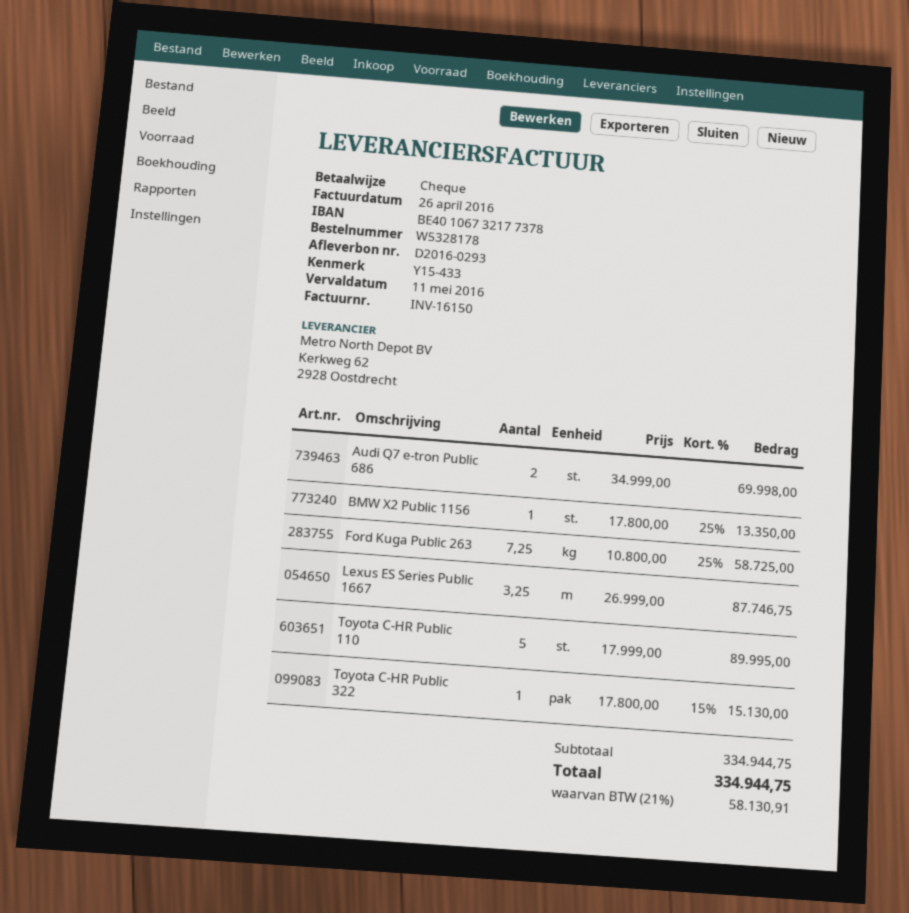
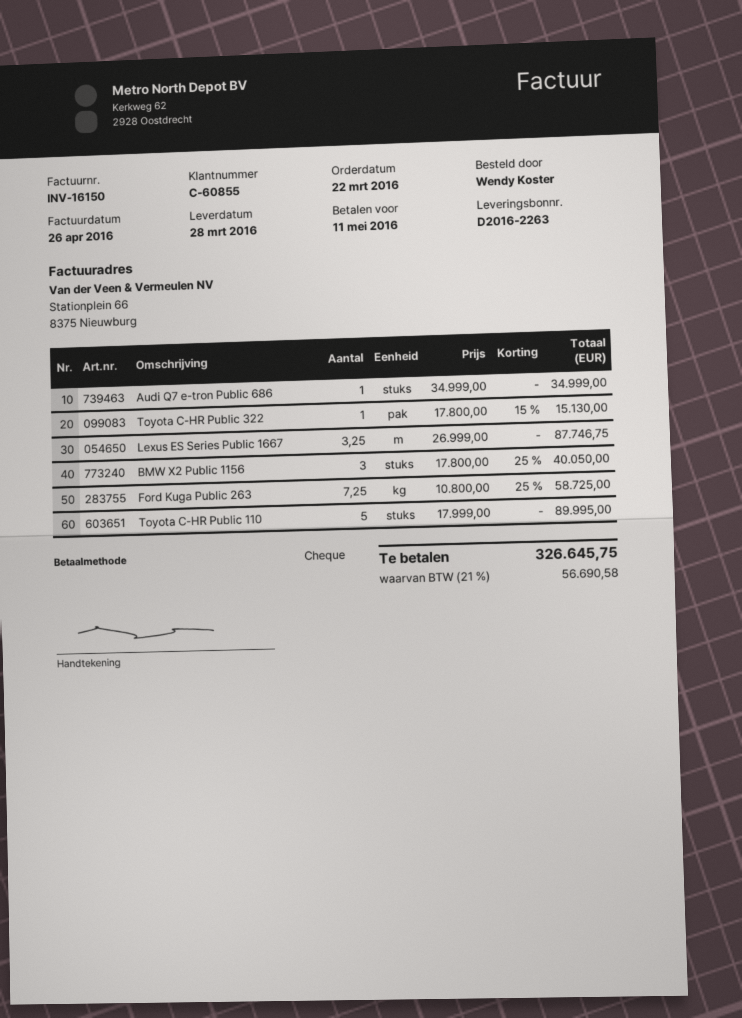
delivery note number: D2016-0293 -> D2016-2263
Audi Q7 e-tron Public 686: 2 x 34999.00 = 69998.00 -> 1 x 34999.00 = 34999.00
BMW X2 Public 1156: 1 x 17800.00 - 25% = 13350.00 -> 3 x 17800.00 - 25% = 40050.00
tax: 21% = 58130.91 -> 21% = 56690.58
total: 334944.75 -> 326645.75

